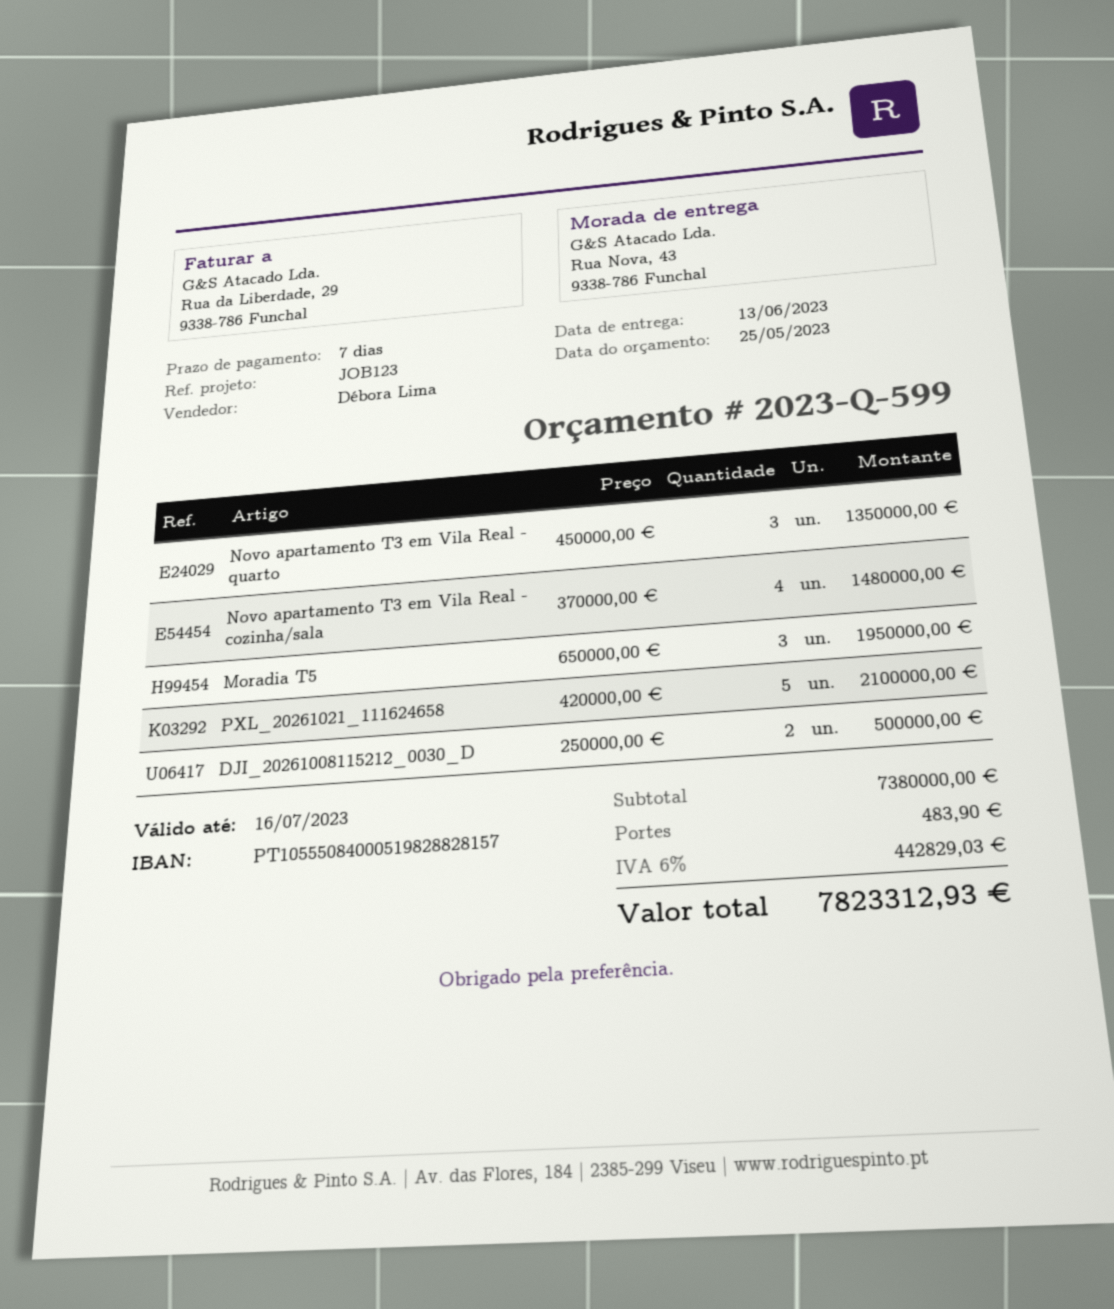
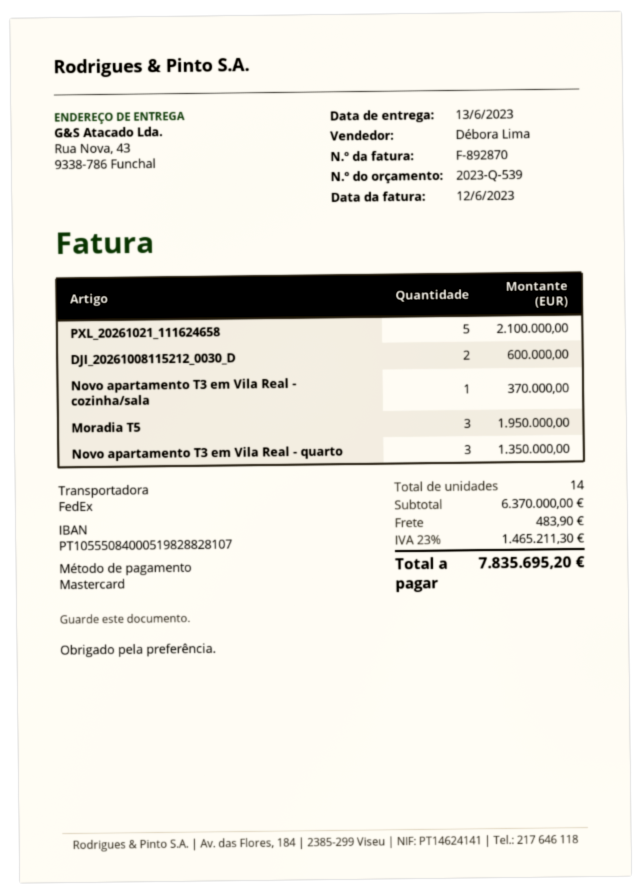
quote number: 2023-Q-599 -> 2023-Q-539
bank account: PT10555084000519828828157 -> PT10555084000519828828107
Novo apartamento T3 em Vila Real - cozinha/sala: 4 for 1480000.00 -> 1 for 370000.00
DJI_20261008115212_0030_D: 2 for 500000.00 -> 2 for 600000.00
subtotal: 7380000.00 -> 6370000.00
tax: 6% = 442829.03 -> 23% = 1465211.30
total: 7823312.93 -> 7835695.20

